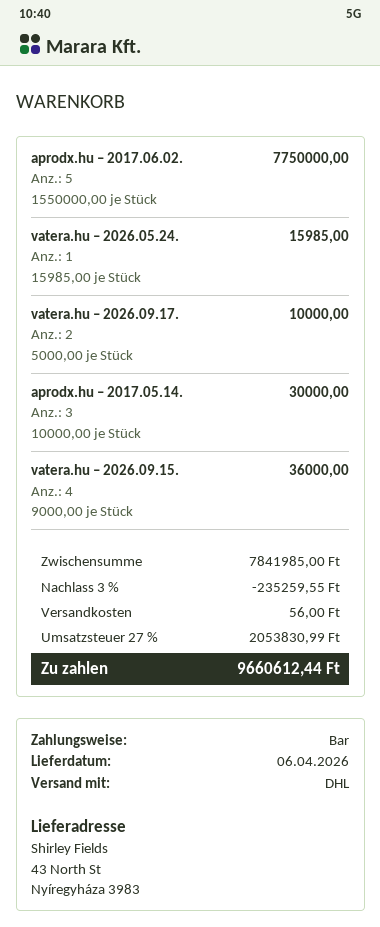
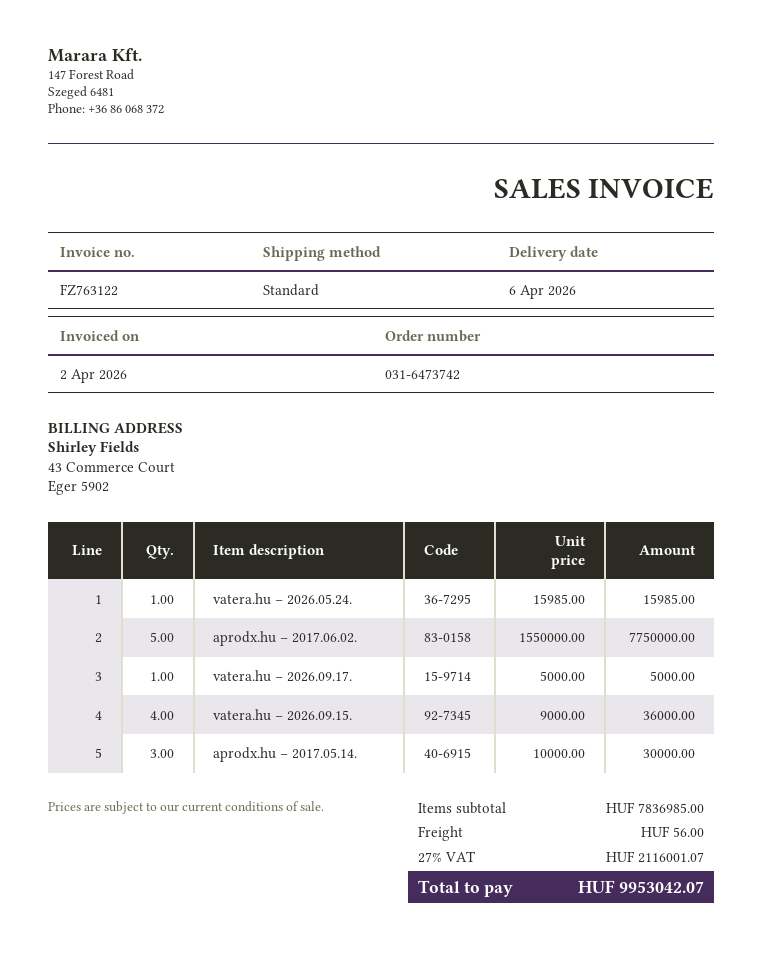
shipping method: DHL -> standard
vatera.hu – 2026.09.17.: 2 x 5000.00 = 10000.00 -> 1 x 5000.00 = 5000.00
subtotal: 7841985.00 -> 7836985.00
discount: 3% = 235259.55 -> none
tax: 27% = 2053830.99 -> 27% = 2116001.07
total: 9660612.44 -> 9953042.07

